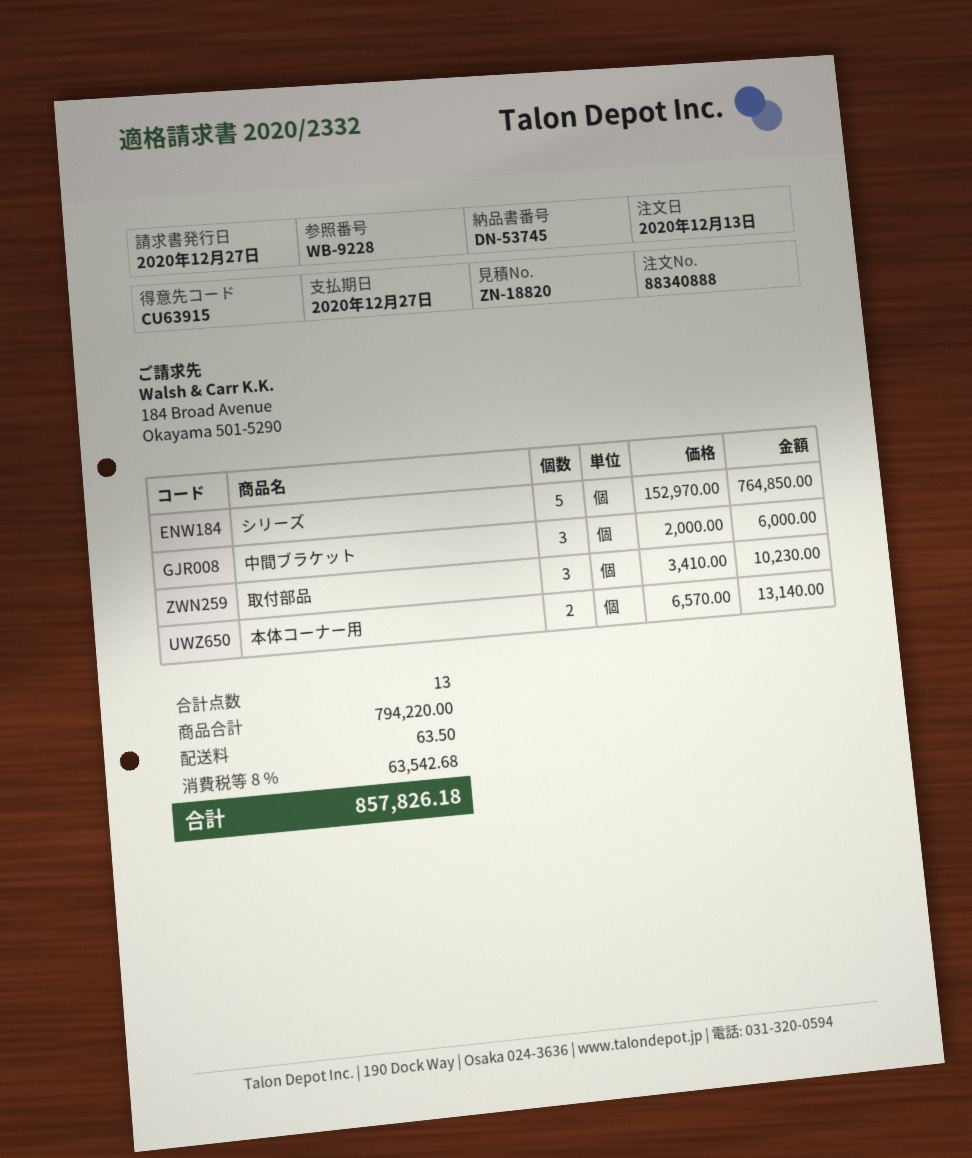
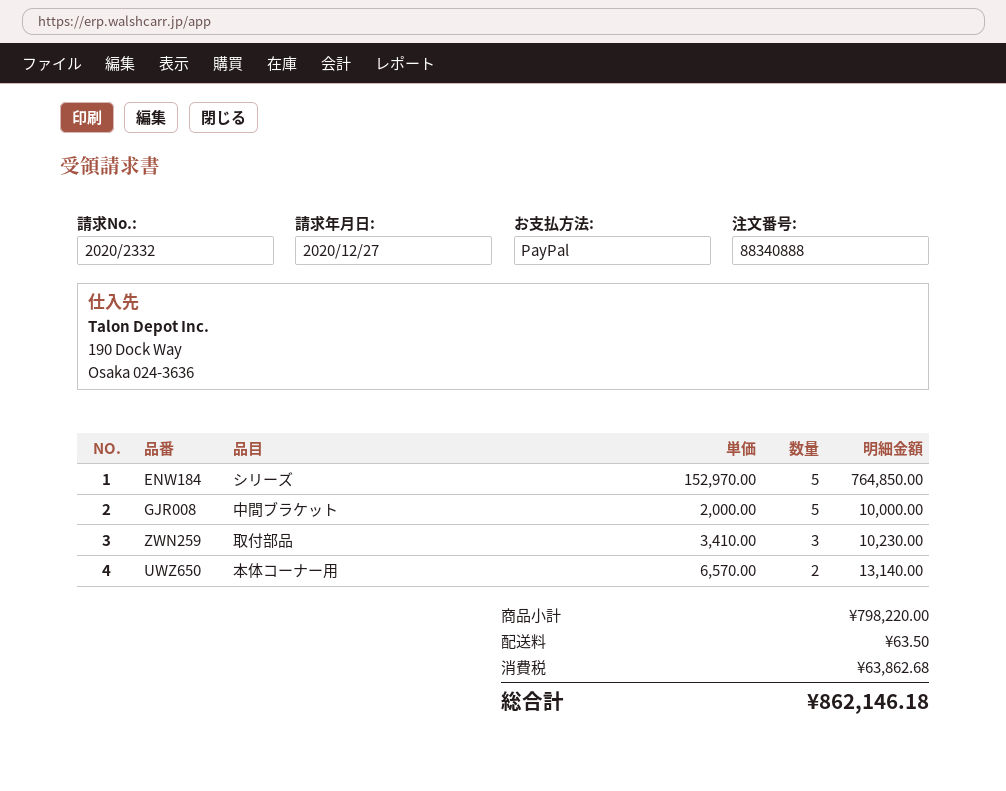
中間ブラケット: 3 x 2000.00 = 6000.00 -> 5 x 2000.00 = 10000.00
subtotal: 794220.00 -> 798220.00
tax: 63542.68 -> 63862.68
total: 857826.18 -> 862146.18

